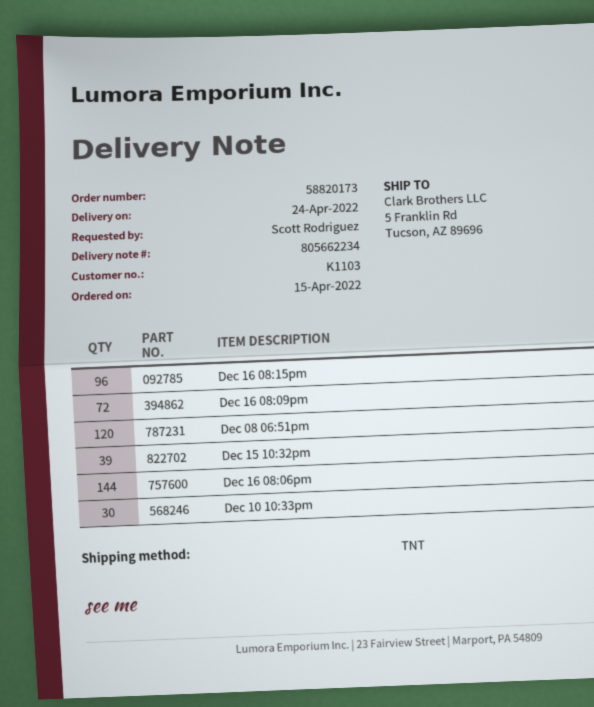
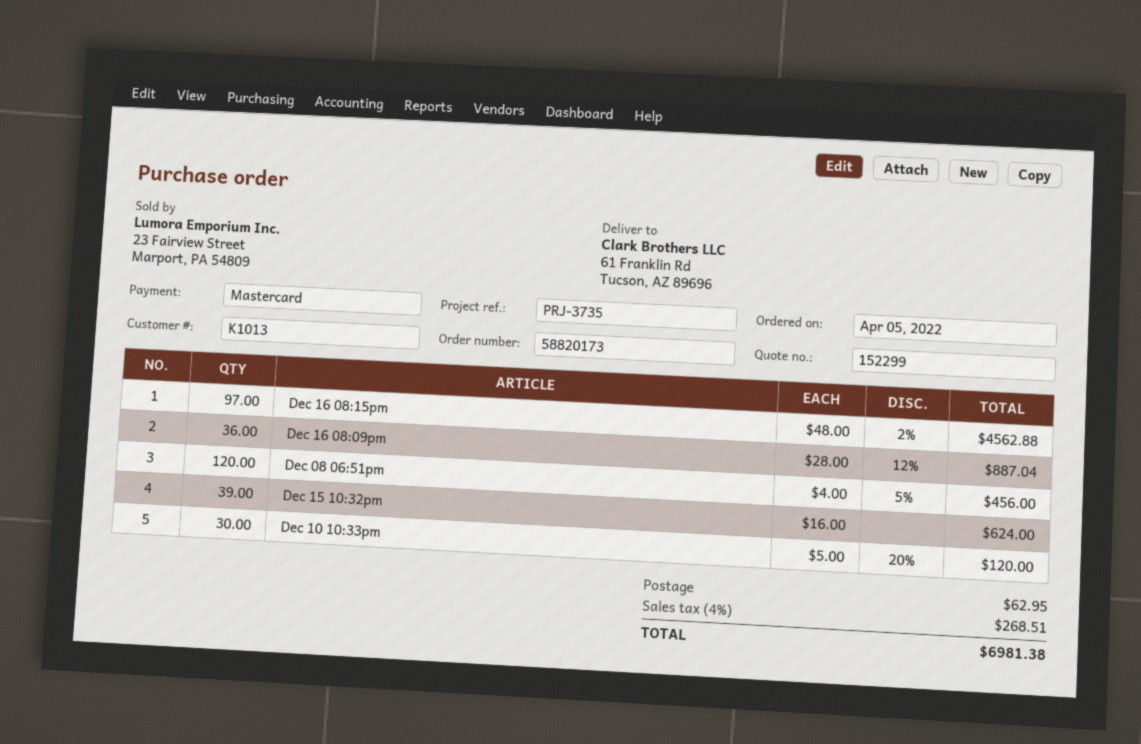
order date: 2022-04-15 -> 2022-04-05
customer number: K1103 -> K1013
ship to: 5 Franklin Rd, Tucson, AZ 89696 -> 61 Franklin Rd, Tucson, AZ 89696
Dec 16 08:15pm: 96 -> 97
Dec 16 08:09pm: 72 -> 36
Dec 16 08:06pm: 144 -> none

